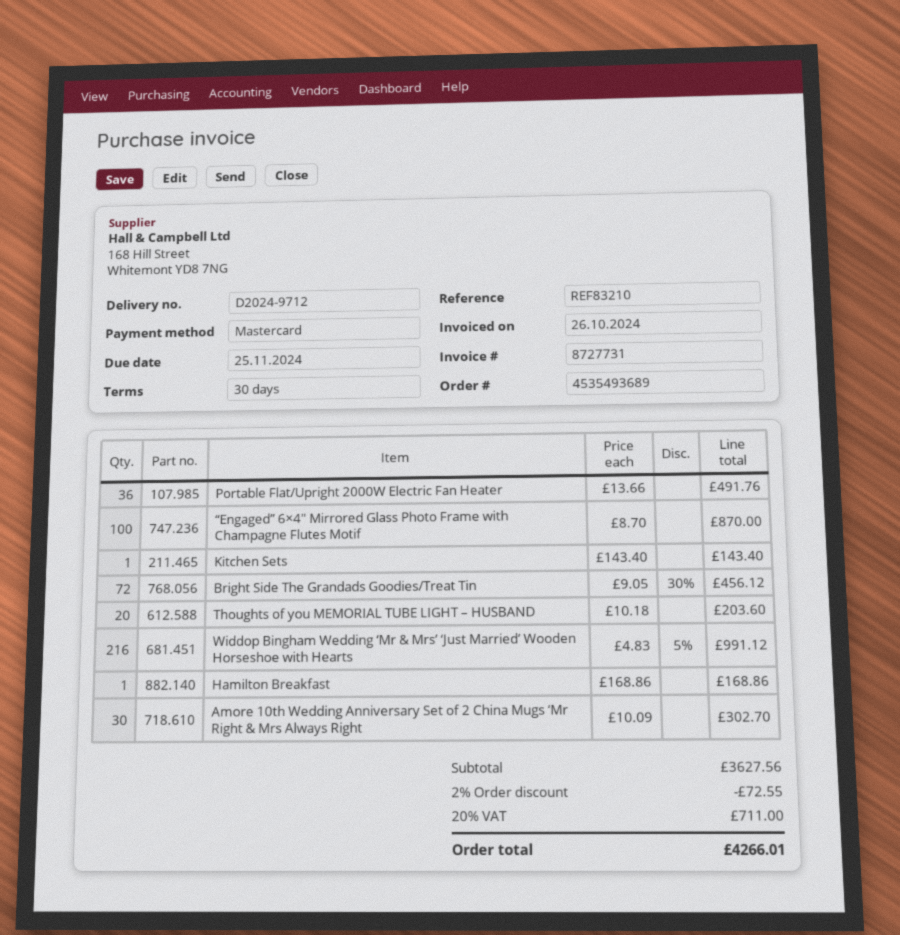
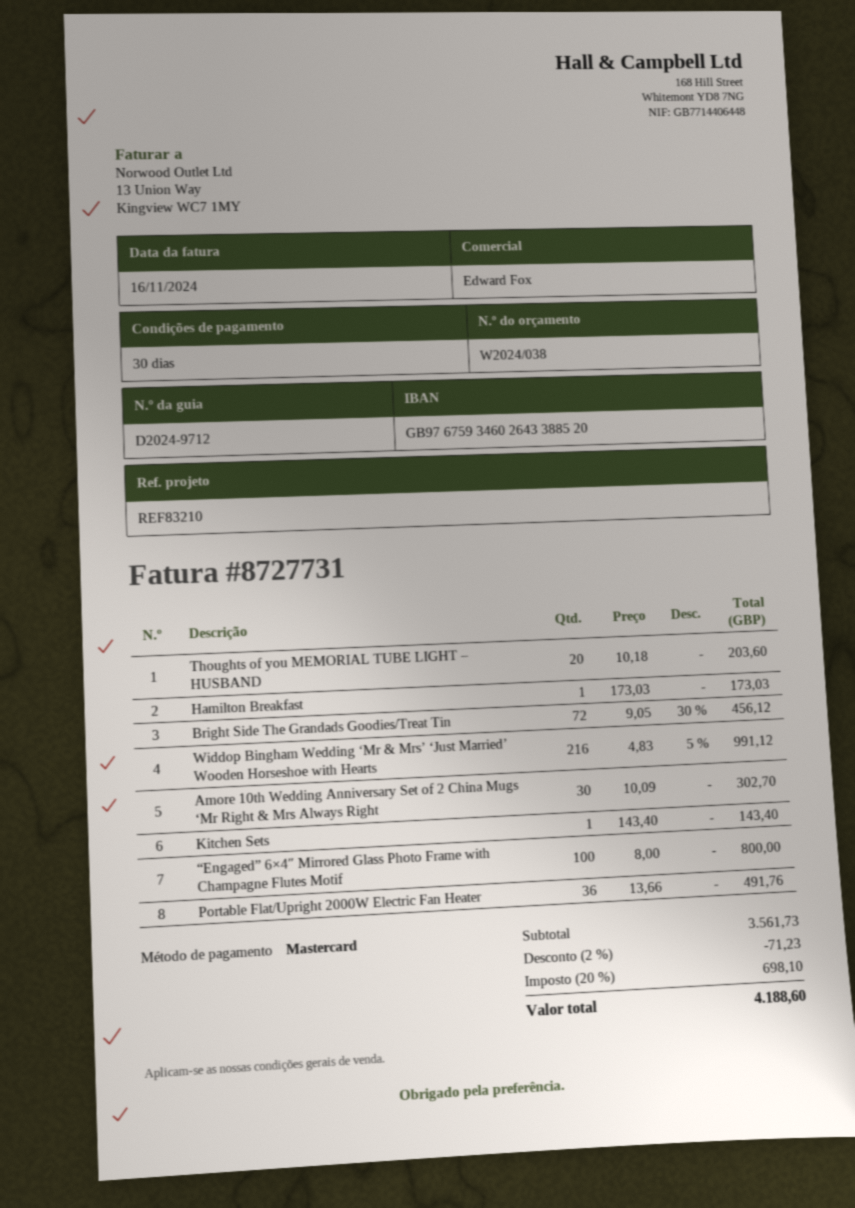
invoice date: 2024-10-26 -> 2024-11-16
“Engaged” 6×4″ Mirrored Glass Photo Frame with Champagne Flutes Motif: 100 x 8.70 = 870.00 -> 100 x 8.00 = 800.00
Hamilton Breakfast: 1 x 168.86 = 168.86 -> 1 x 173.03 = 173.03
subtotal: 3627.56 -> 3561.73
discount: 2% = 72.55 -> 2% = 71.23
tax: 20% = 711.00 -> 20% = 698.10
total: 4266.01 -> 4188.60

